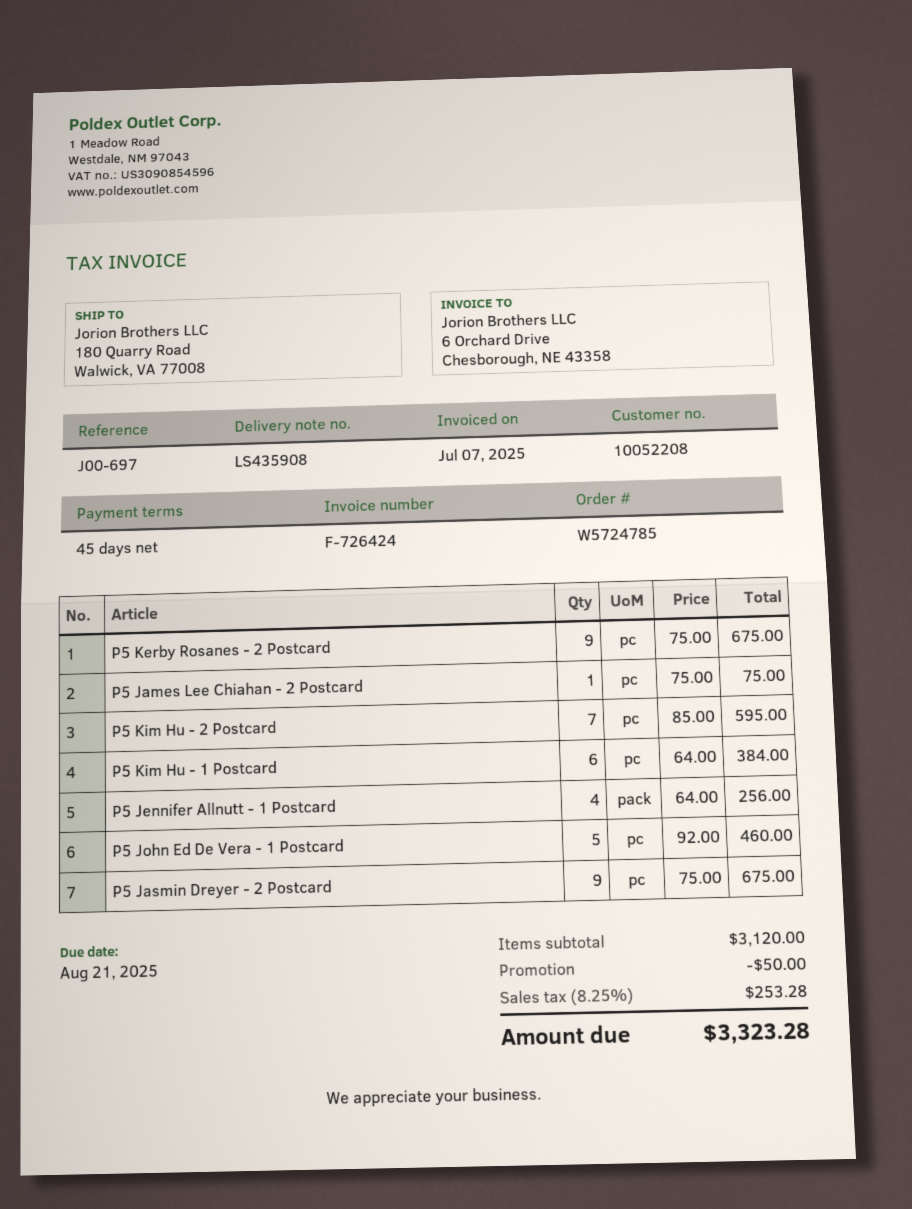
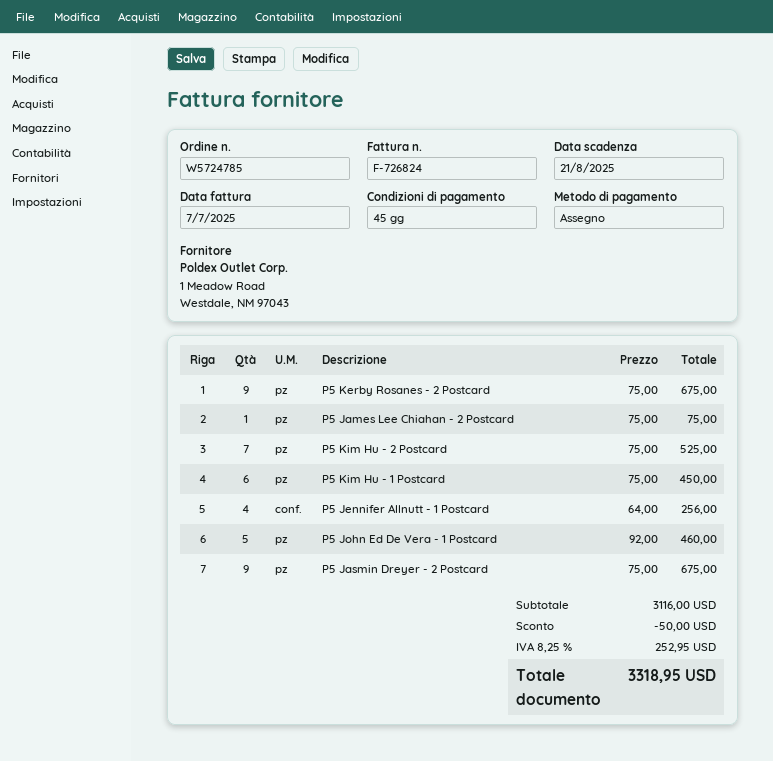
invoice number: F-726424 -> F-726824
P5 Kim Hu - 2 Postcard: 7 x 85.00 = 595.00 -> 7 x 75.00 = 525.00
P5 Kim Hu - 1 Postcard: 6 x 64.00 = 384.00 -> 6 x 75.00 = 450.00
subtotal: 3120.00 -> 3116.00
tax: 8.25% = 253.28 -> 8.25% = 252.95
total: 3323.28 -> 3318.95

